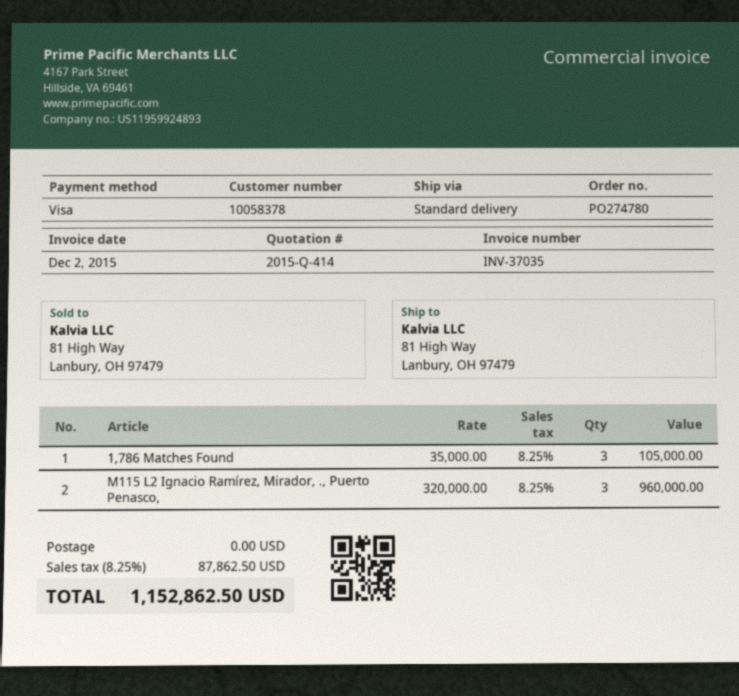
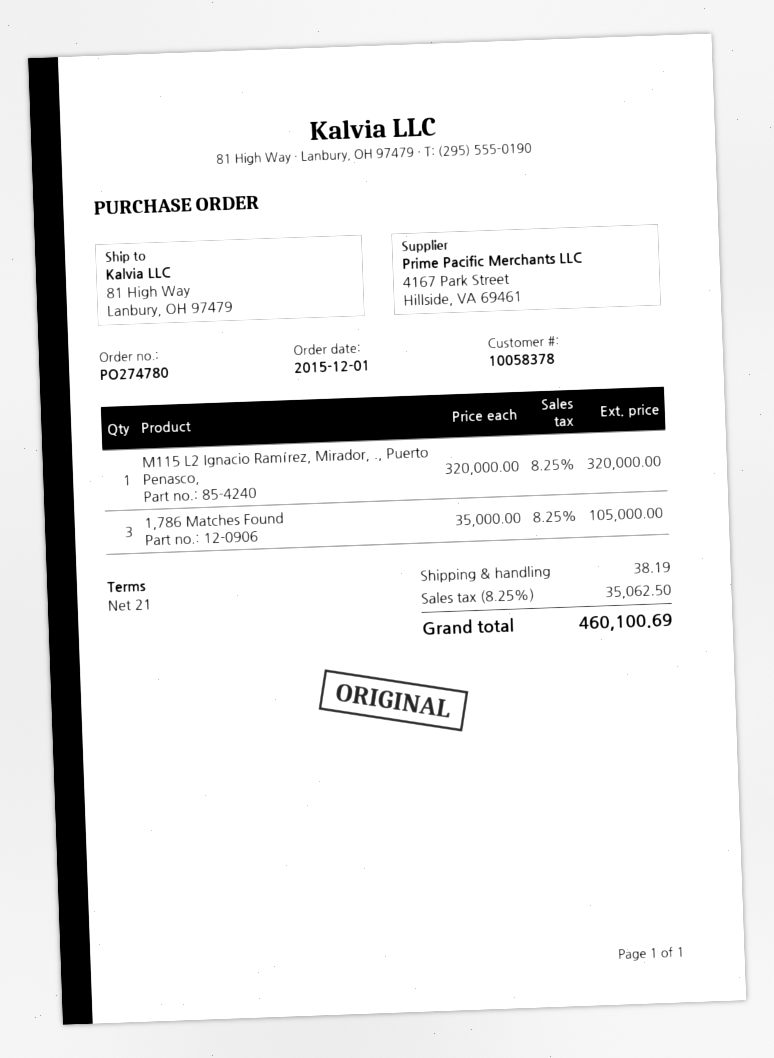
M115 L2 Ignacio Ramírez, Mirador, ., Puerto Penasco,: 3 x 320000.00 = 960000.00 -> 1 x 320000.00 = 320000.00
shipping: 0.00 -> 38.19
tax: 8.25% = 87862.50 -> 8.25% = 35062.50
total: 1152862.50 -> 460100.69

